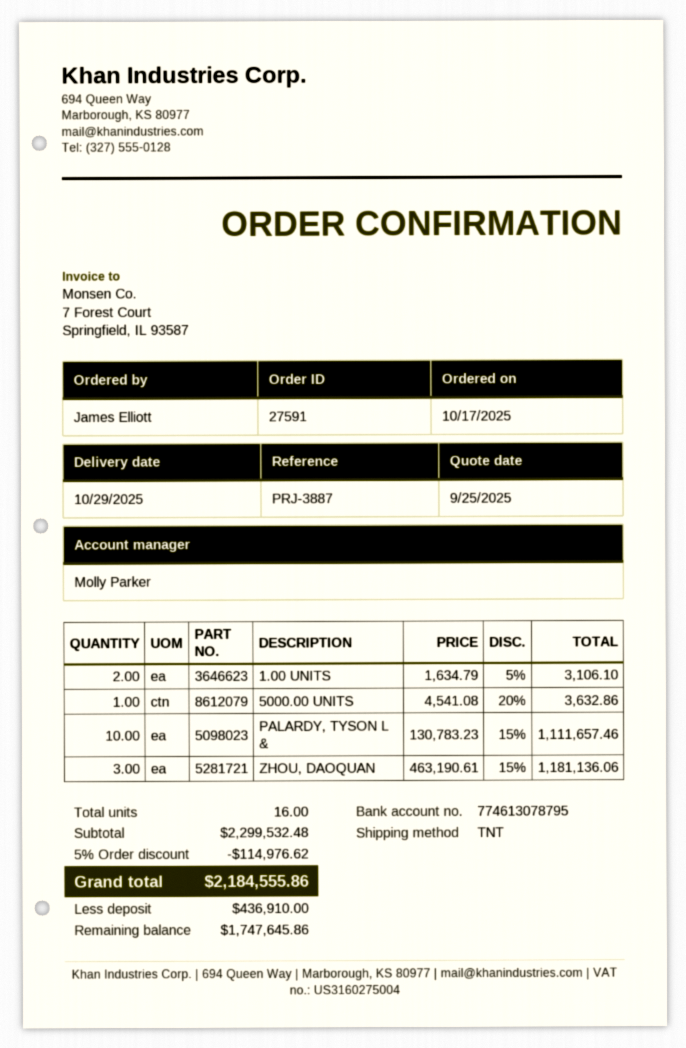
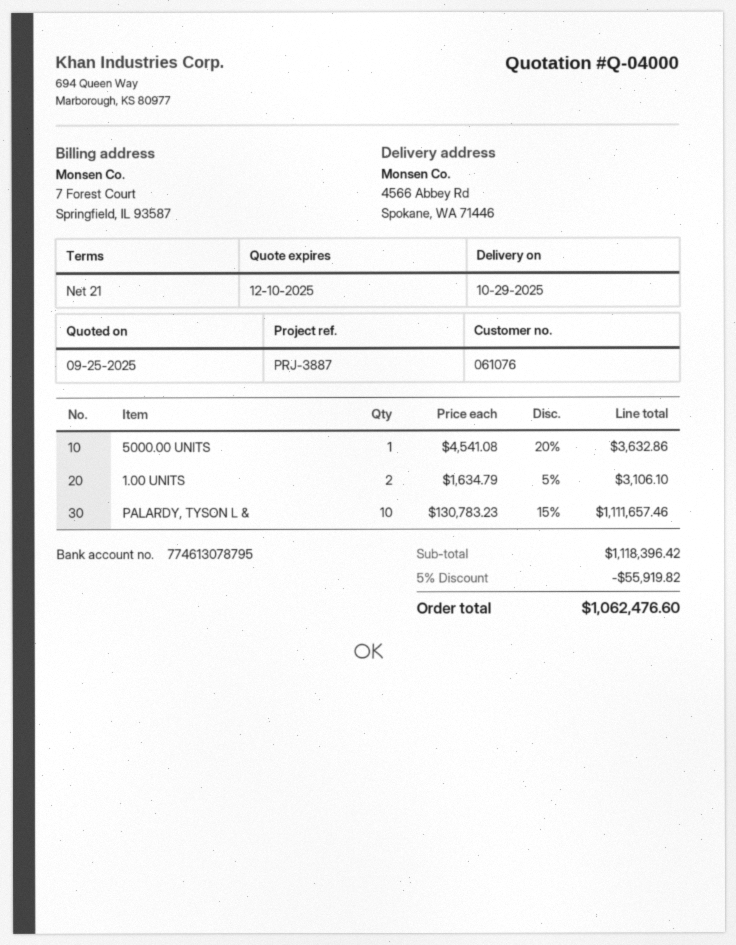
ZHOU, DAOQUAN: 3 x 463190.61 - 15% = 1181136.06 -> none
subtotal: 2299532.48 -> 1118396.42
discount: 5% = 114976.62 -> 5% = 55919.82
total: 2184555.86 -> 1062476.60

